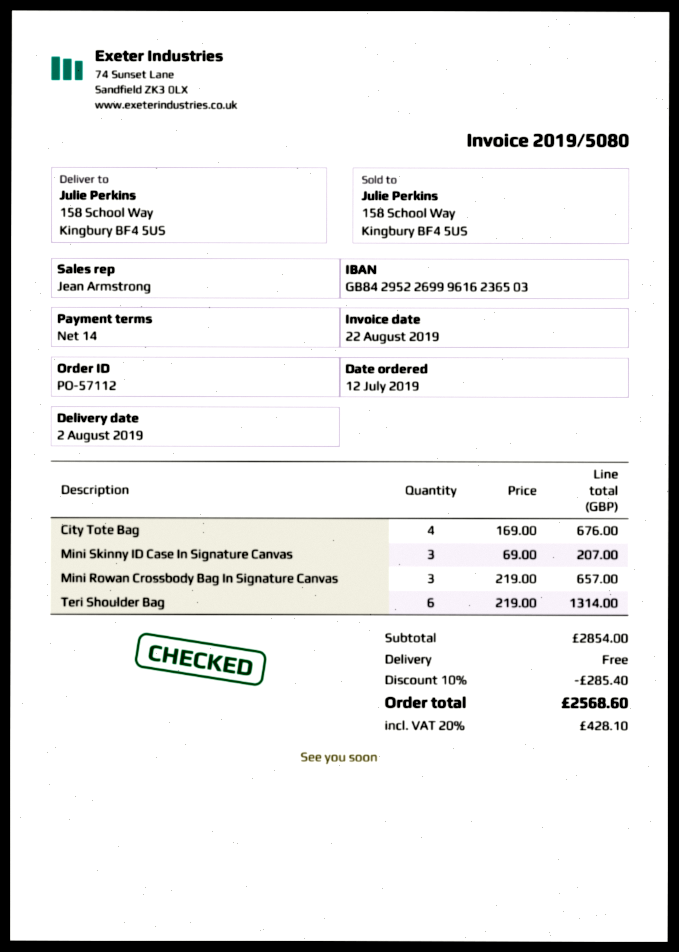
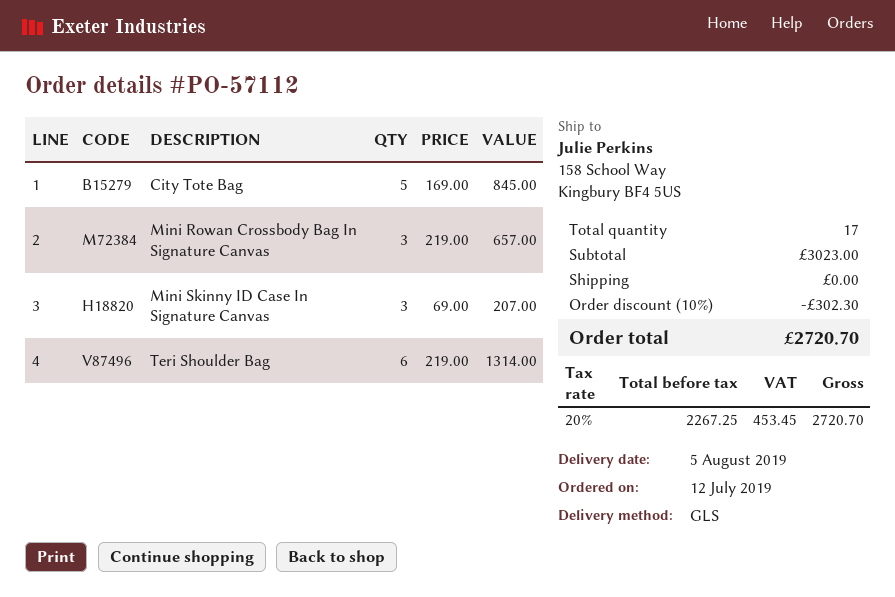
delivery date: 2019-08-02 -> 2019-08-05
City Tote Bag: 4 x 169.00 = 676.00 -> 5 x 169.00 = 845.00
subtotal: 2854.00 -> 3023.00
discount: 10% = 285.40 -> 10% = 302.30
tax: 20% = 428.10 -> 20% = 453.45
total: 2568.60 -> 2720.70

